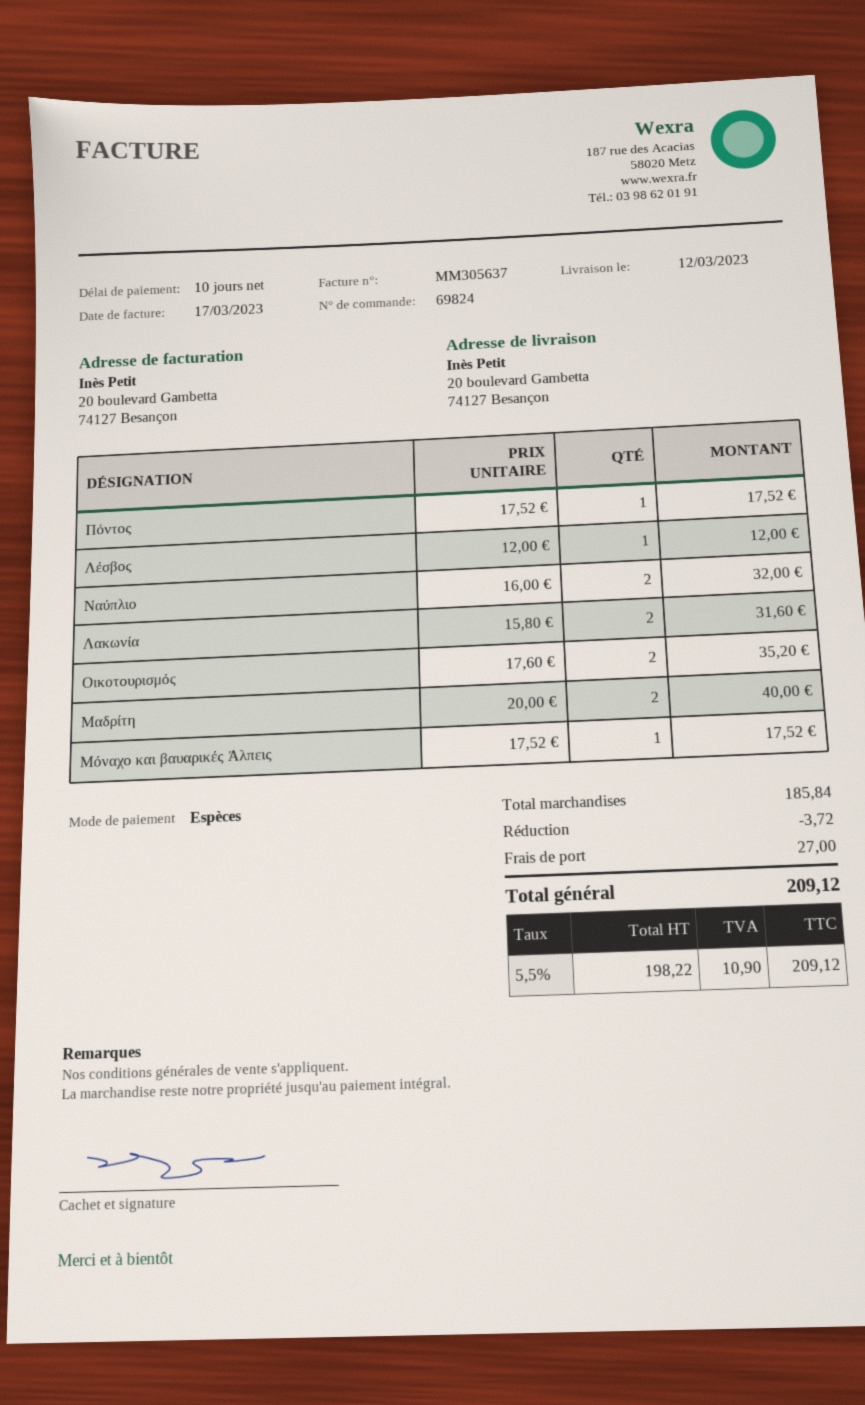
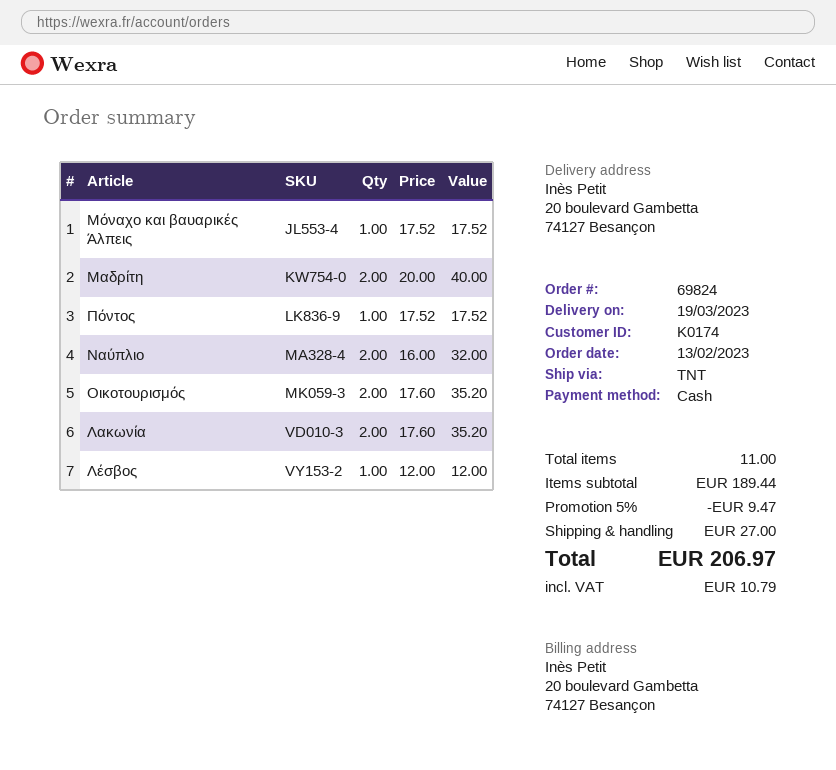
delivery date: 2023-03-12 -> 2023-03-19
Λακωνία: 2 x 15.80 = 31.60 -> 2 x 17.60 = 35.20
subtotal: 185.84 -> 189.44
discount: 3.72 -> 9.47
tax: 10.90 -> 10.79
total: 209.12 -> 206.97

